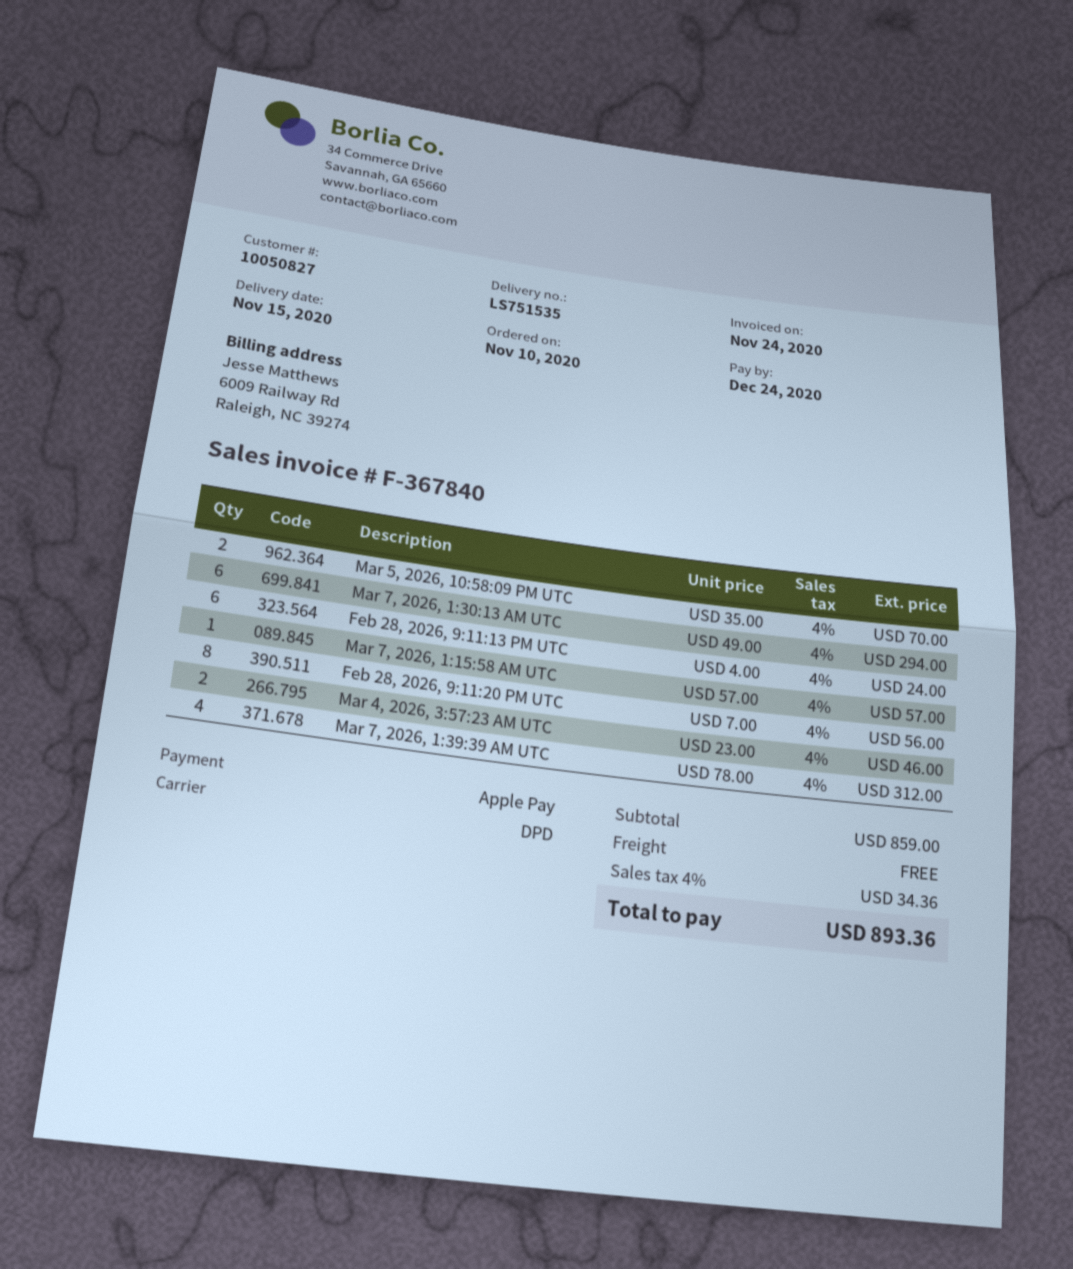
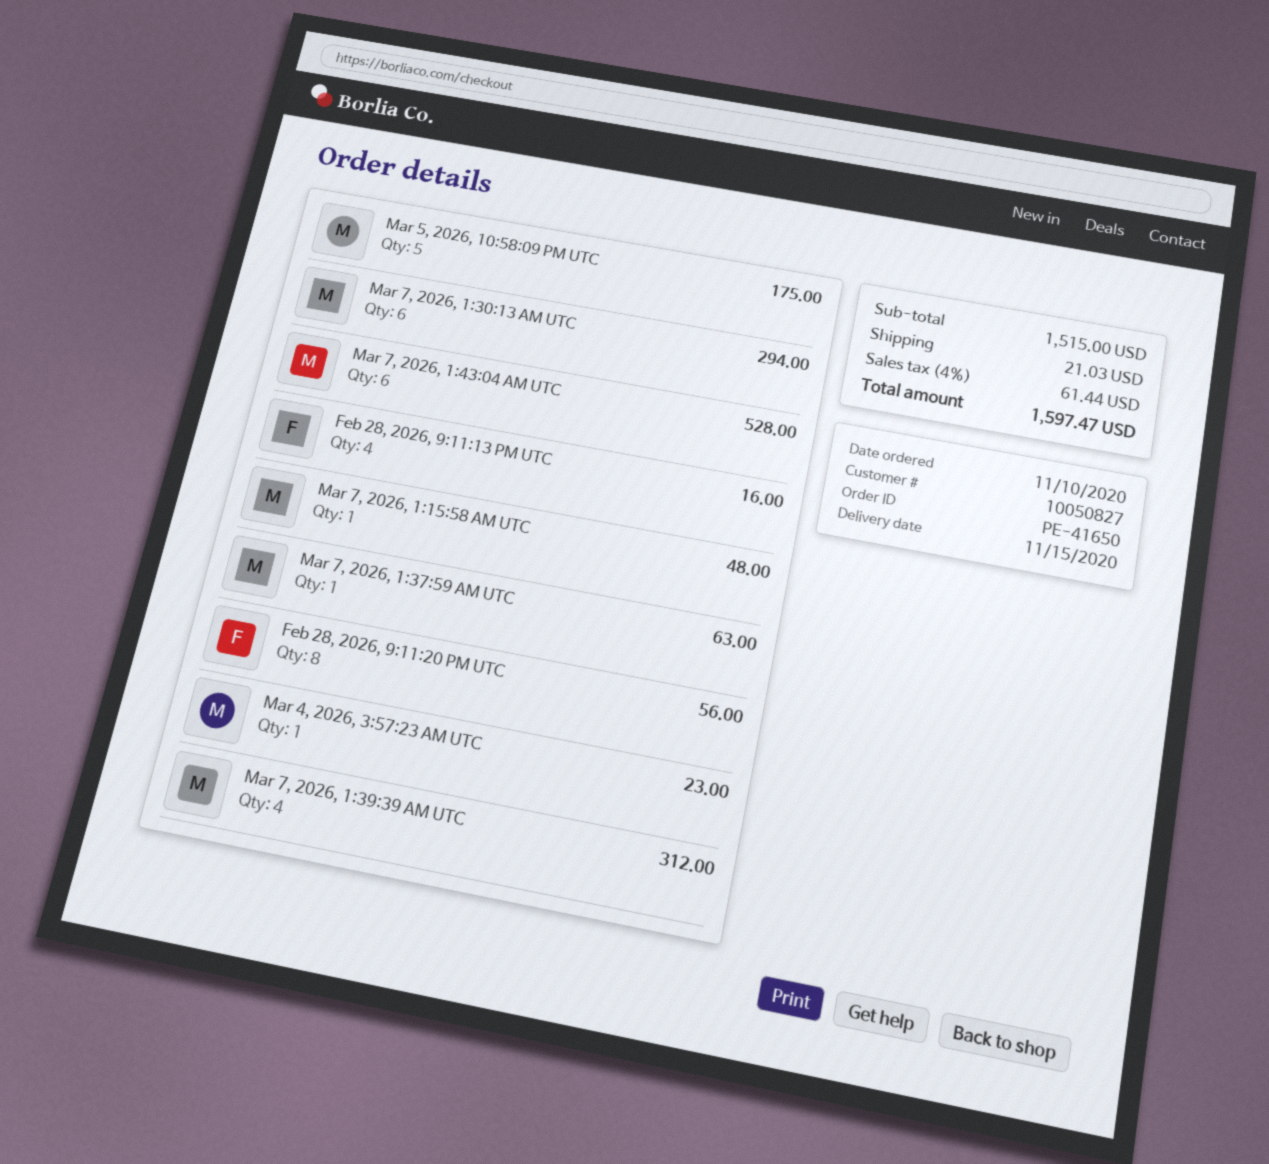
Mar 5, 2026, 10:58:09 PM UTC: 2 for 70.00 -> 5 for 175.00
Feb 28, 2026, 9:11:13 PM UTC: 6 for 24.00 -> 4 for 16.00
Mar 7, 2026, 1:15:58 AM UTC: 1 for 57.00 -> 1 for 48.00
Mar 4, 2026, 3:57:23 AM UTC: 2 for 46.00 -> 1 for 23.00
Mar 7, 2026, 1:43:04 AM UTC: none -> 6 for 528.00
Mar 7, 2026, 1:37:59 AM UTC: none -> 1 for 63.00
subtotal: 859.00 -> 1515.00
shipping: 0.00 -> 21.03
tax: 4% = 34.36 -> 4% = 61.44
total: 893.36 -> 1597.47

